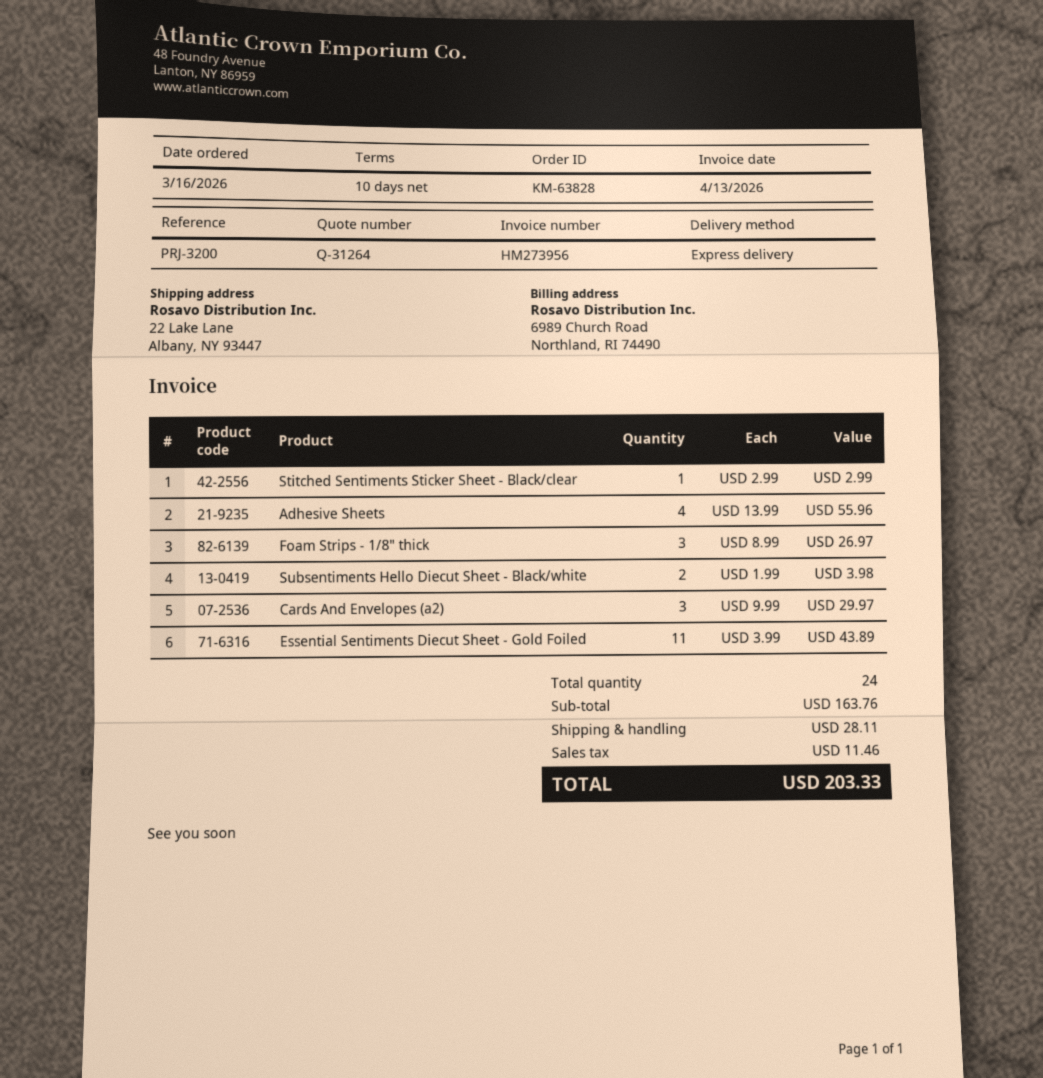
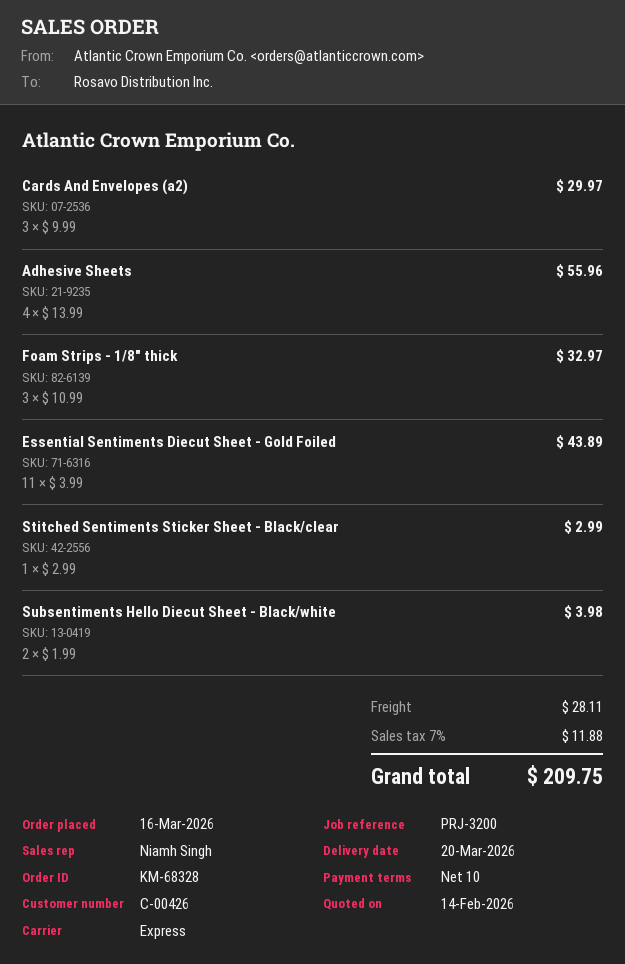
order number: KM-63828 -> KM-68328
Foam Strips - 1/8" thick: 3 x 8.99 = 26.97 -> 3 x 10.99 = 32.97
tax: 11.46 -> 11.88
total: 203.33 -> 209.75

